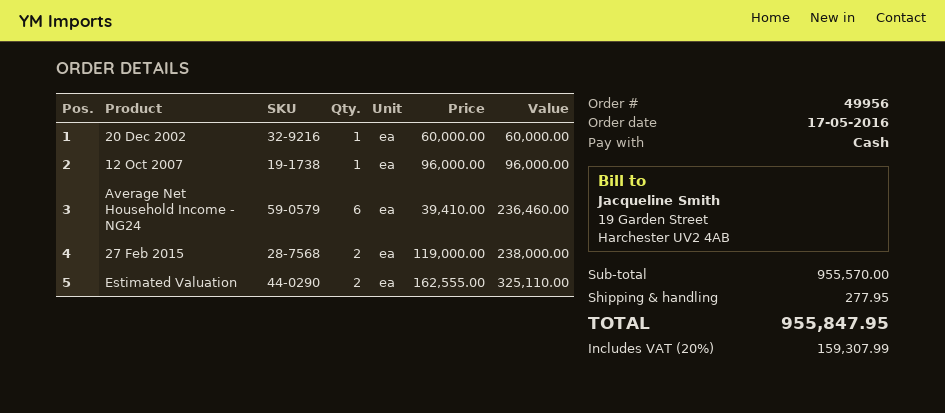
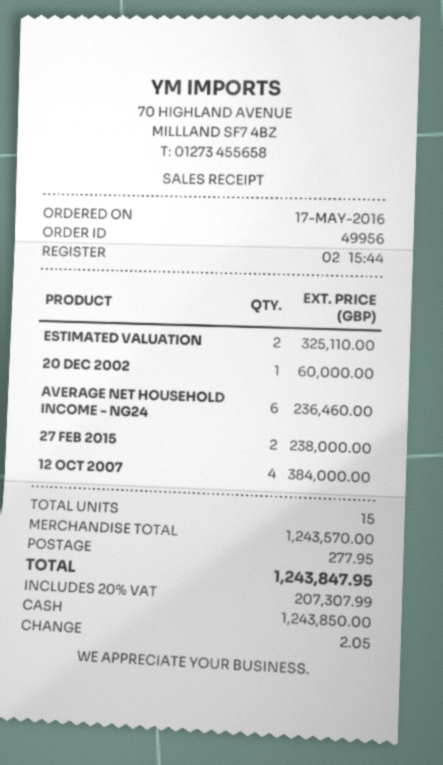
12 Oct 2007: 1 for 96000.00 -> 4 for 384000.00
subtotal: 955570.00 -> 1243570.00
tax: 20% = 159307.99 -> 20% = 207307.99
total: 955847.95 -> 1243847.95

